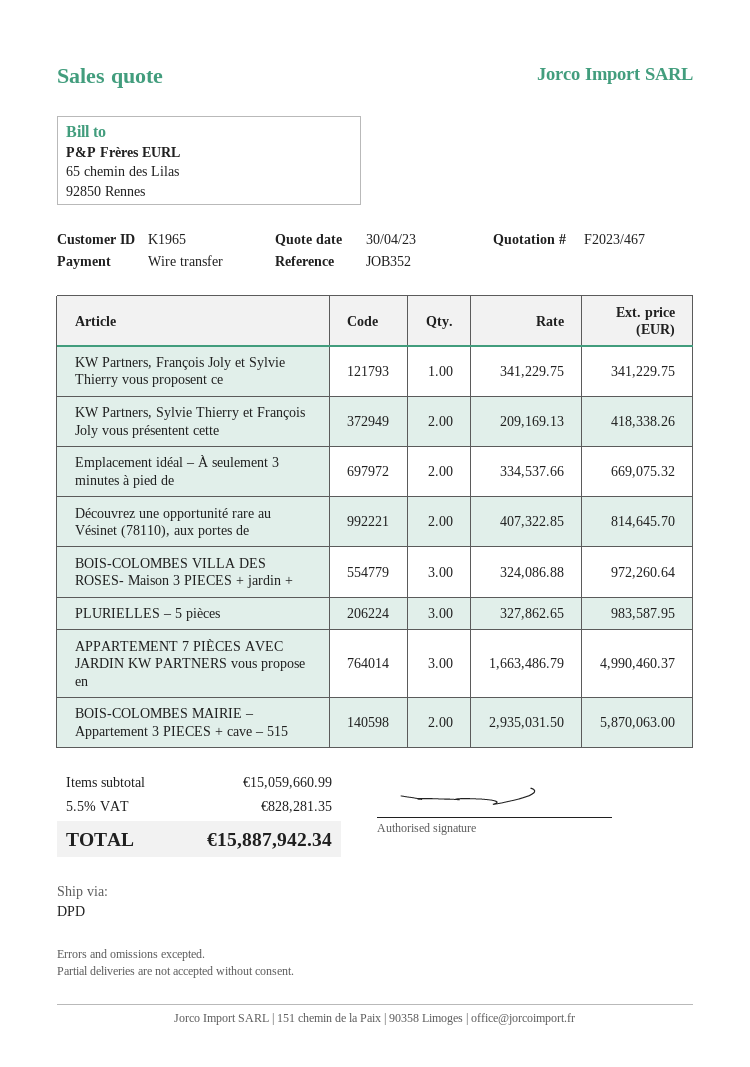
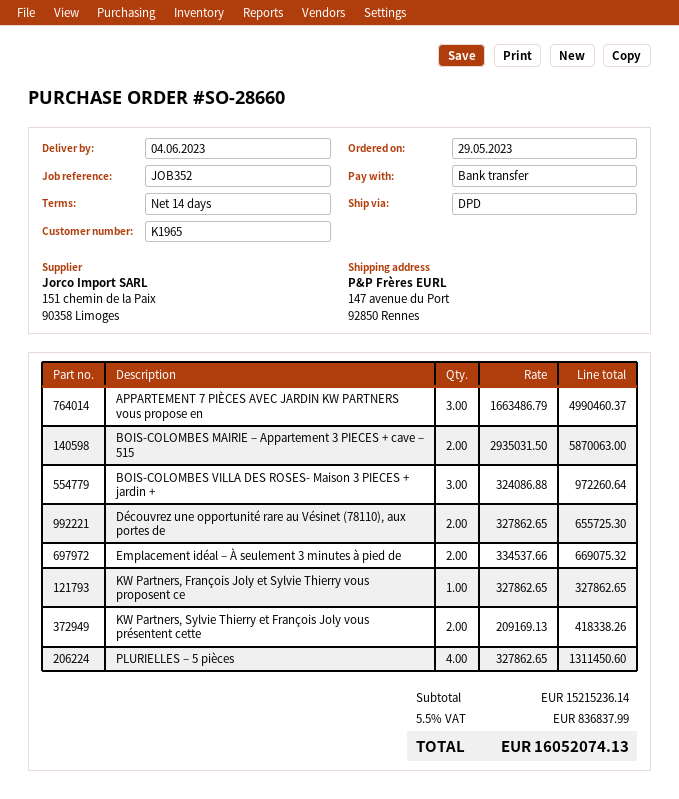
KW Partners, François Joly et Sylvie Thierry vous proposent ce: 1 x 341229.75 = 341229.75 -> 1 x 327862.65 = 327862.65
Découvrez une opportunité rare au Vésinet (78110), aux portes de: 2 x 407322.85 = 814645.70 -> 2 x 327862.65 = 655725.30
PLURIELLES – 5 pièces: 3 x 327862.65 = 983587.95 -> 4 x 327862.65 = 1311450.60
subtotal: 15059660.99 -> 15215236.14
tax: 5.5% = 828281.35 -> 5.5% = 836837.99
total: 15887942.34 -> 16052074.13

